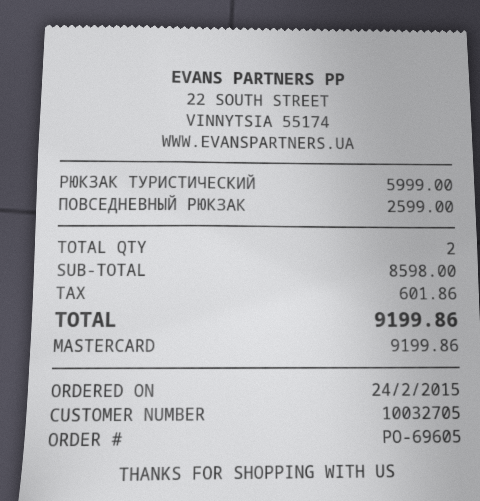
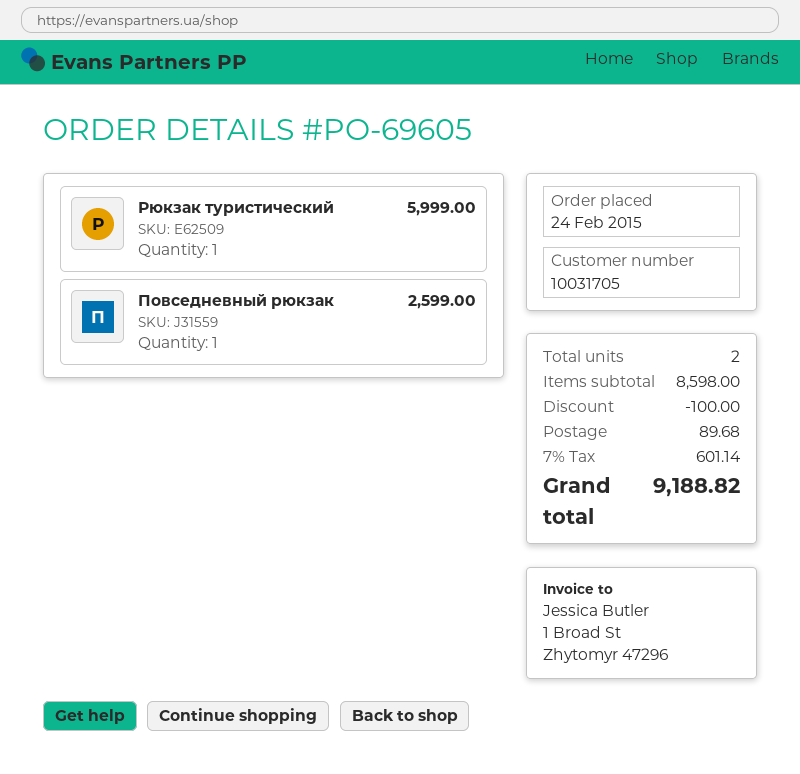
customer number: 10032705 -> 10031705
discount: none -> 100.00
shipping: none -> 89.68
tax: 601.86 -> 601.14
total: 9199.86 -> 9188.82

